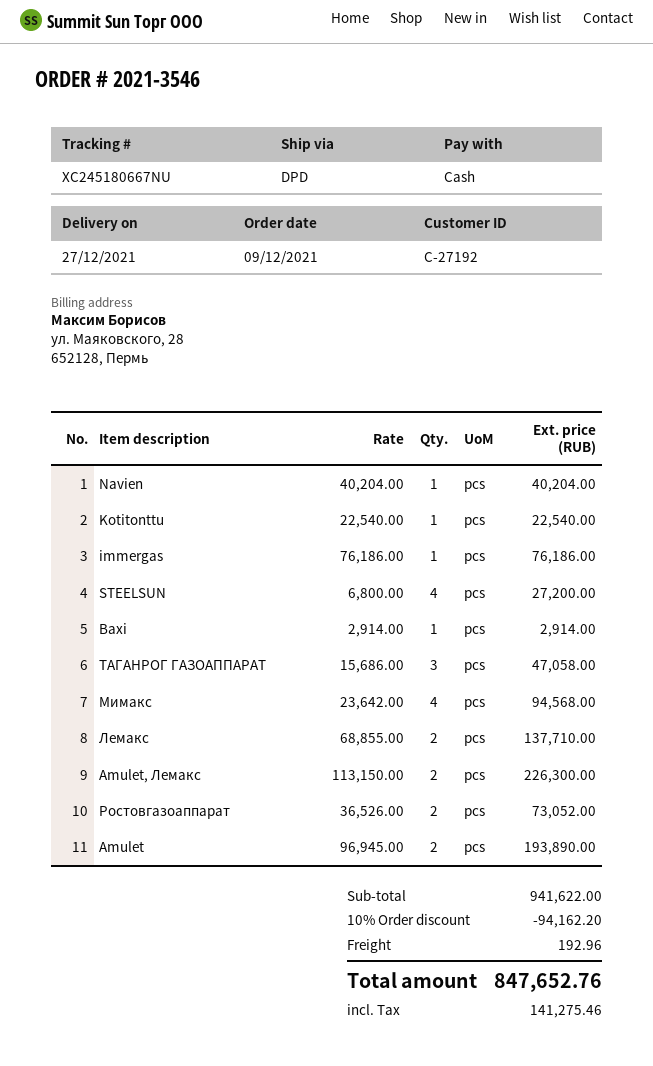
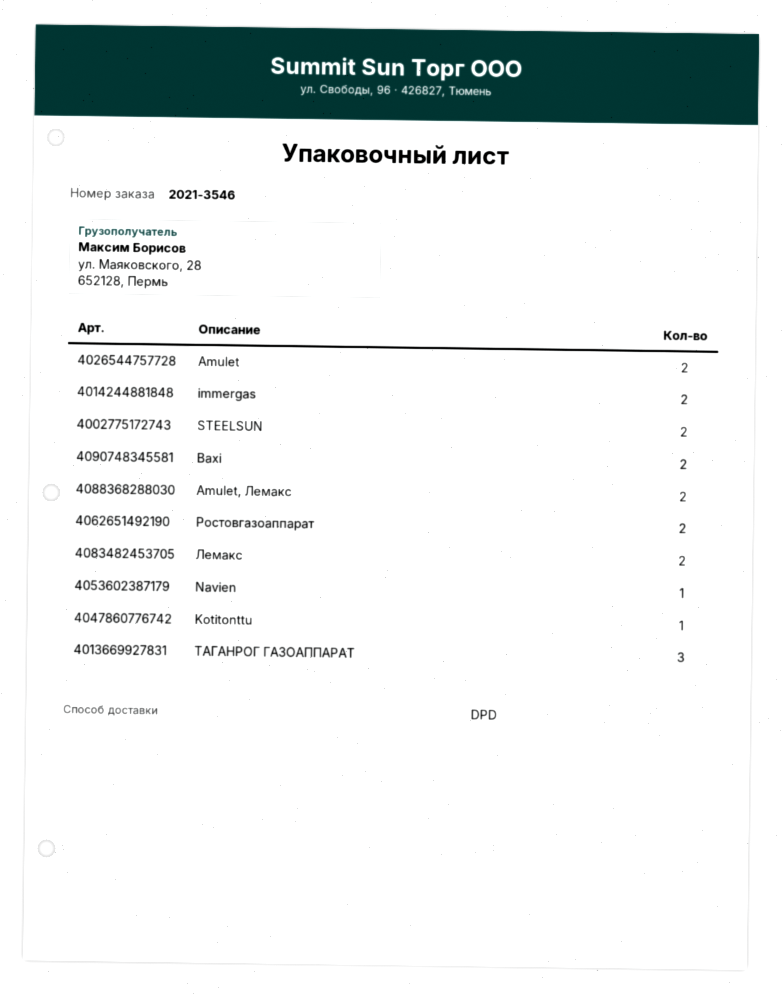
immergas: 1 -> 2
STEELSUN: 4 -> 2
Baxi: 1 -> 2
Мимакс: 4 -> none

